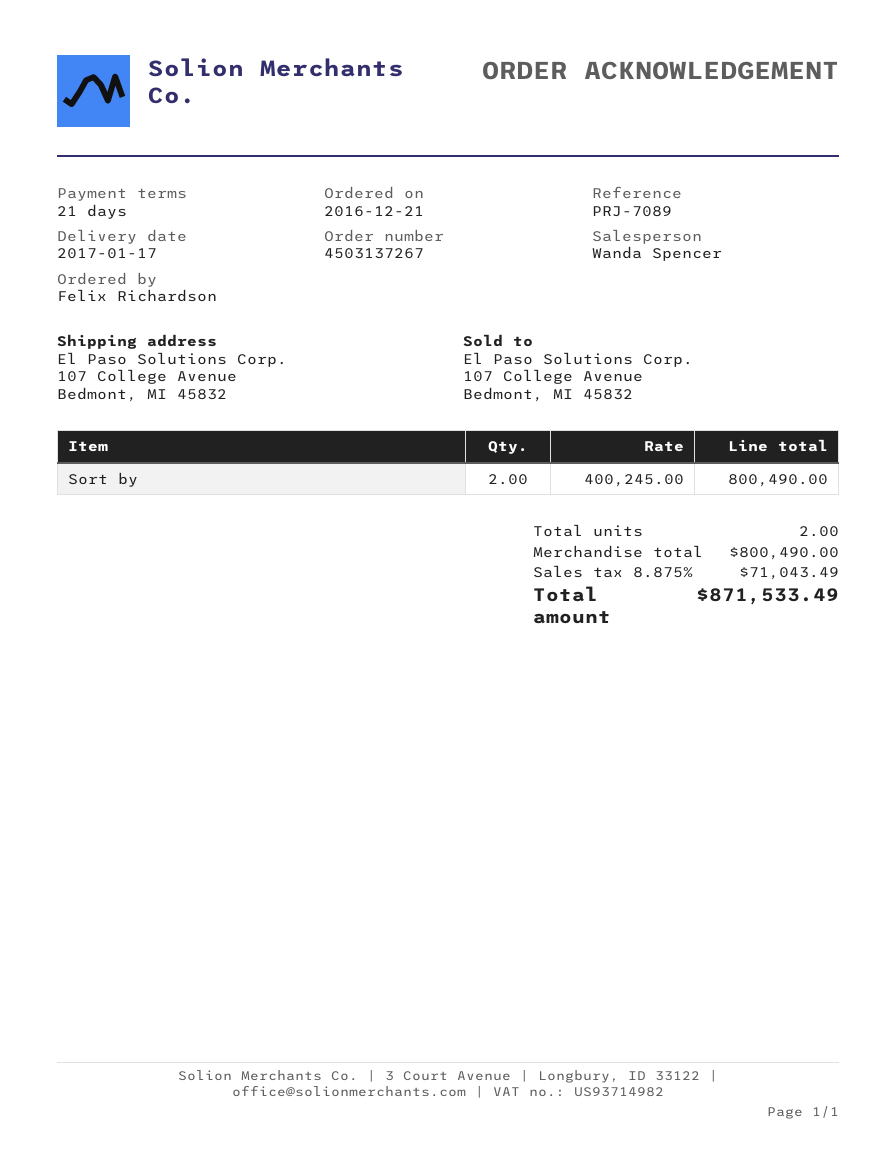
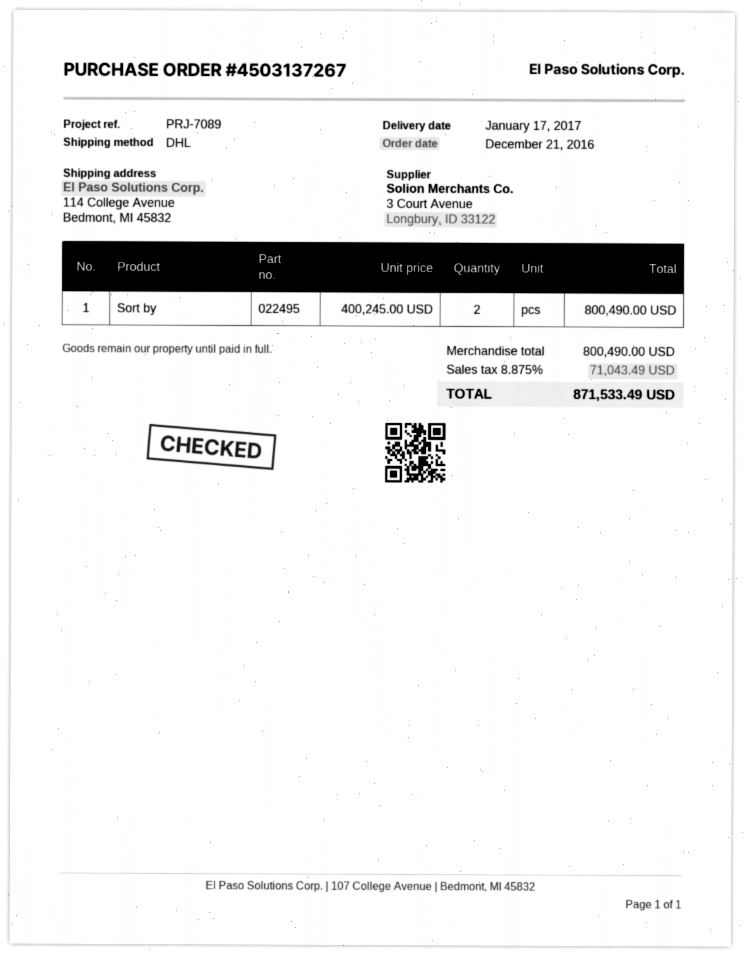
ship to: 107 College Avenue, Bedmont, MI 45832 -> 114 College Avenue, Bedmont, MI 45832

